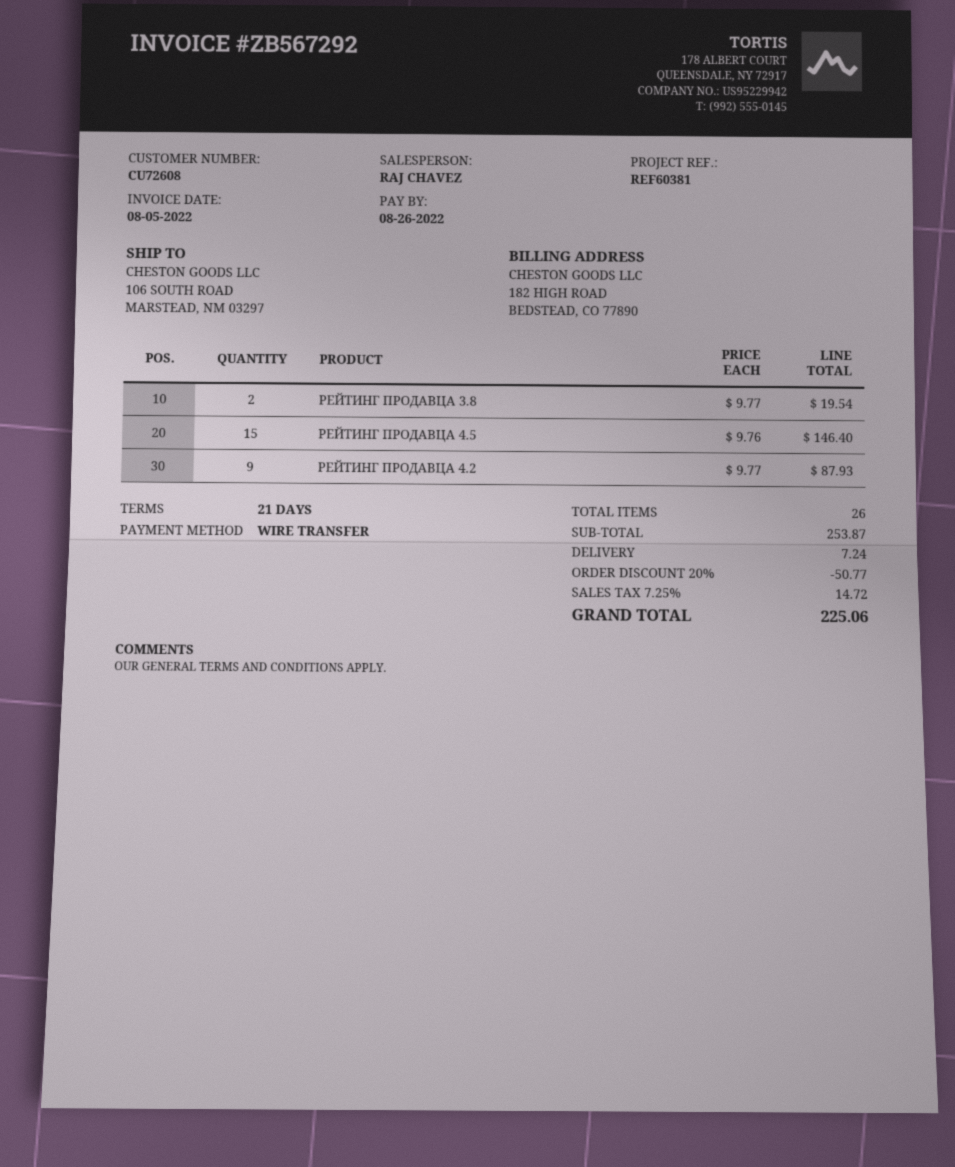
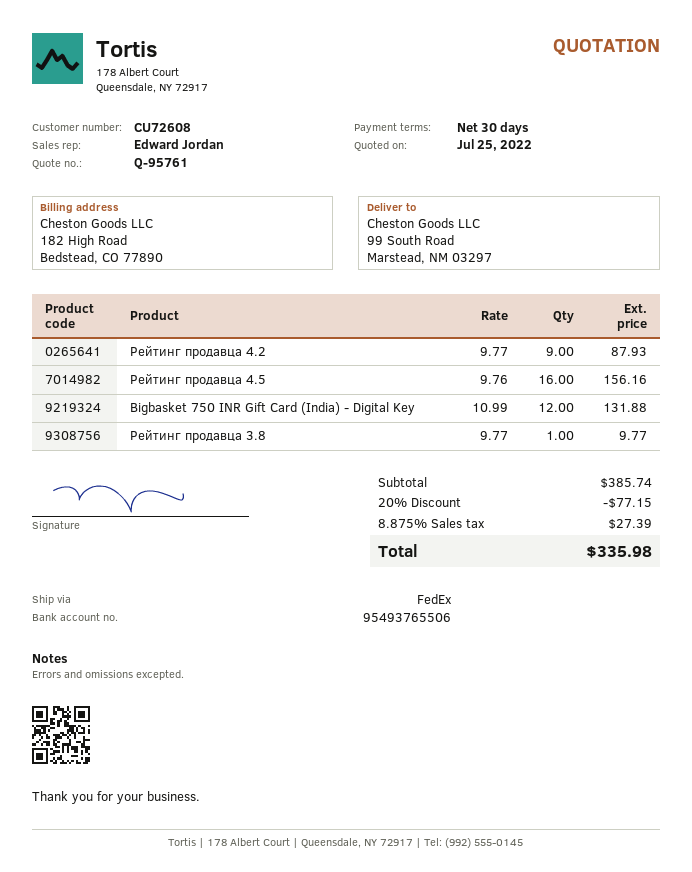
payment terms: 21 days -> 30 days
sales rep: RAJ CHAVEZ -> Edward Jordan
ship to: 106 SOUTH ROAD, MARSTEAD, NM 03297 -> 99 South Road, Marstead, NM 03297
РЕЙТИНГ ПРОДАВЦА 3.8: 2 x 9.77 = 19.54 -> 1 x 9.77 = 9.77
РЕЙТИНГ ПРОДАВЦА 4.5: 15 x 9.76 = 146.40 -> 16 x 9.76 = 156.16
Bigbasket 750 INR Gift Card (India) - Digital Key: none -> 12 x 10.99 = 131.88
subtotal: 253.87 -> 385.74
discount: 20% = 50.77 -> 20% = 77.15
shipping: 7.24 -> none
tax: 7.25% = 14.72 -> 8.875% = 27.39
total: 225.06 -> 335.98

